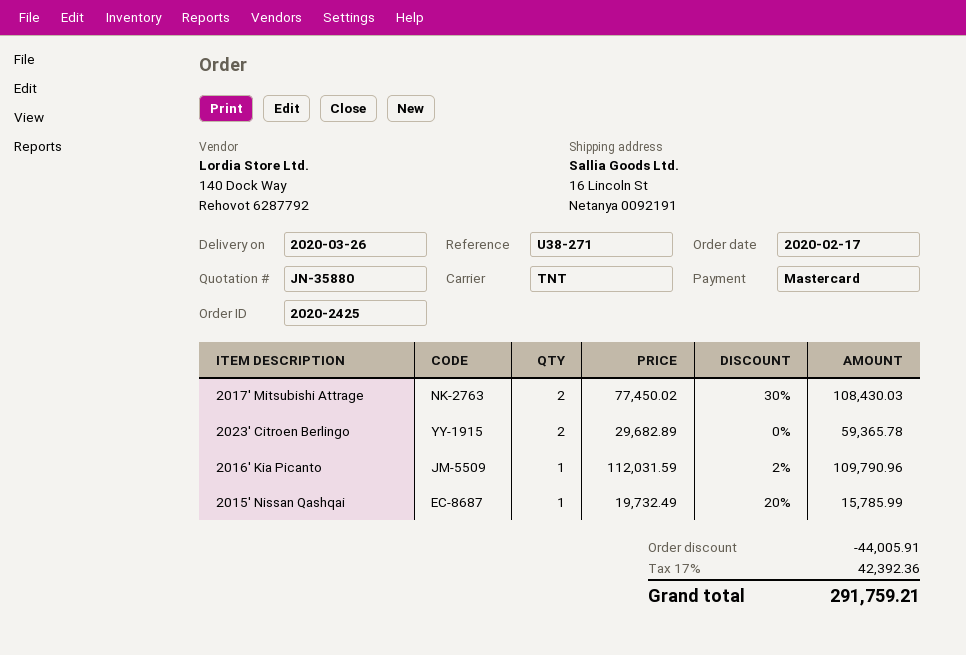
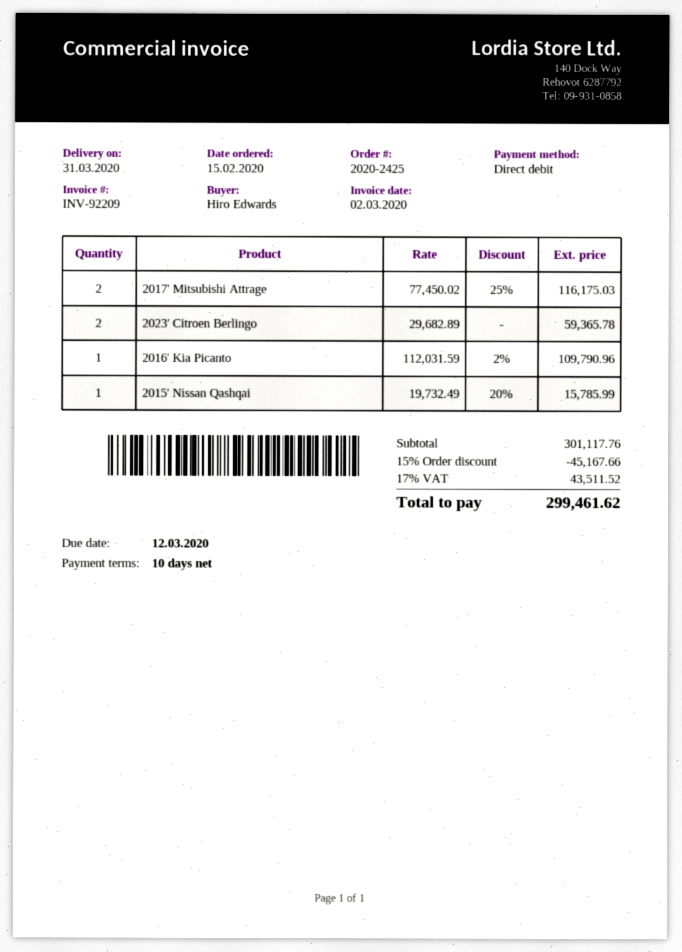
order date: 2020-02-17 -> 2020-02-15
delivery date: 2020-03-26 -> 2020-03-31
payment method: Mastercard -> direct debit
2017' Mitsubishi Attrage: 2 x 77450.02 - 30% = 108430.03 -> 2 x 77450.02 - 25% = 116175.03
discount: 44005.91 -> 45167.66
tax: 17% = 42392.36 -> 17% = 43511.52
total: 291759.21 -> 299461.62

